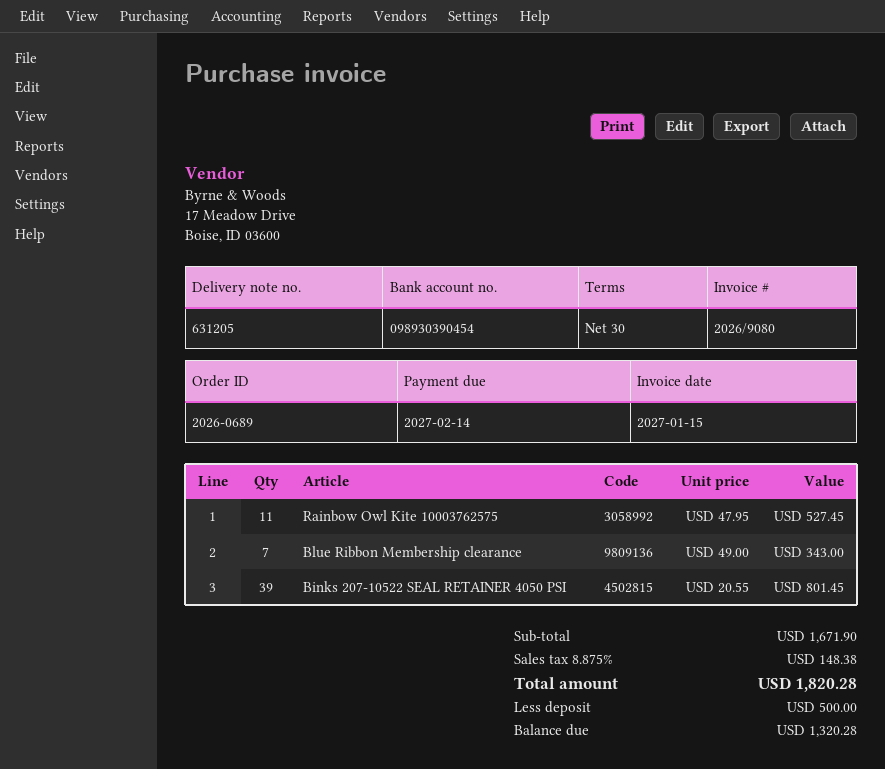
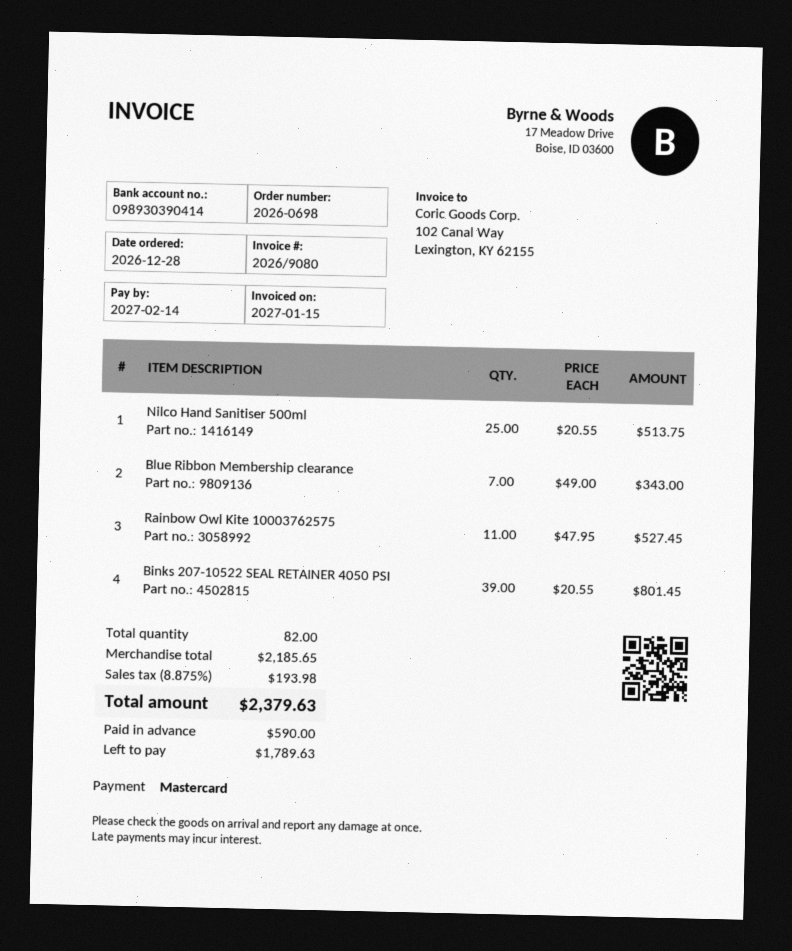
order number: 2026-0689 -> 2026-0698
bank account: 098930390454 -> 098930390414
Nilco Hand Sanitiser 500ml: none -> 25 x 20.55 = 513.75
subtotal: 1671.90 -> 2185.65
tax: 8.875% = 148.38 -> 8.875% = 193.98
total: 1820.28 -> 2379.63
deposit: 500.00 -> 590.00
balance: 1320.28 -> 1789.63

